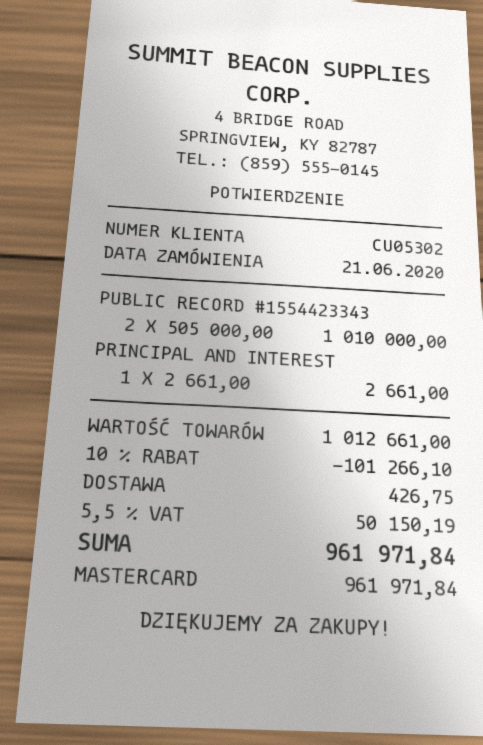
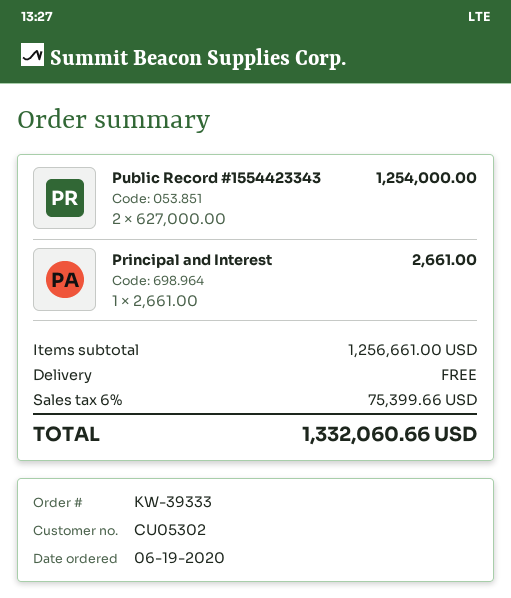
order date: 2020-06-21 -> 2020-06-19
PUBLIC RECORD #1554423343: 2 x 505000.00 = 1010000.00 -> 2 x 627000.00 = 1254000.00
subtotal: 1012661.00 -> 1256661.00
discount: 10% = 101266.10 -> none
shipping: 426.75 -> 0.00
tax: 5.5% = 50150.19 -> 6% = 75399.66
total: 961971.84 -> 1332060.66

